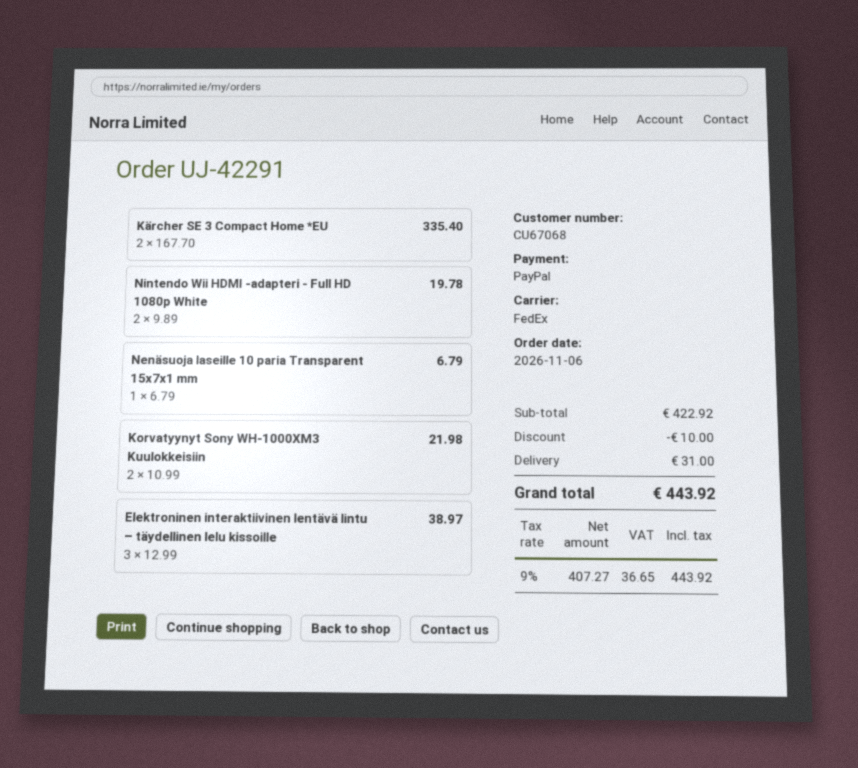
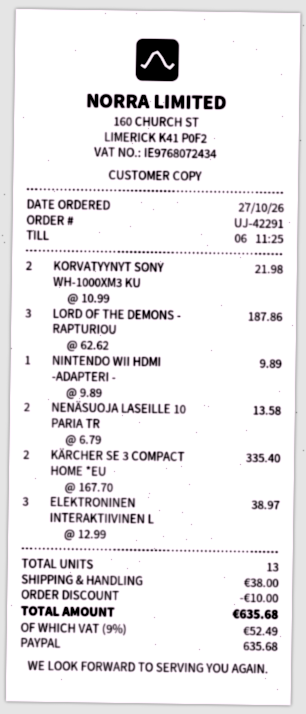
order date: 2026-11-06 -> 2026-10-27
Nintendo Wii HDMI -adapteri - Full HD 1080p White: 2 x 9.89 = 19.78 -> 1 x 9.89 = 9.89
Nenäsuoja laseille 10 paria Transparent 15x7x1 mm: 1 x 6.79 = 6.79 -> 2 x 6.79 = 13.58
LORD OF THE DEMONS - RAPTURIOU: none -> 3 x 62.62 = 187.86
shipping: 31.00 -> 38.00
tax: 9% = 36.65 -> 9% = 52.49
total: 443.92 -> 635.68

